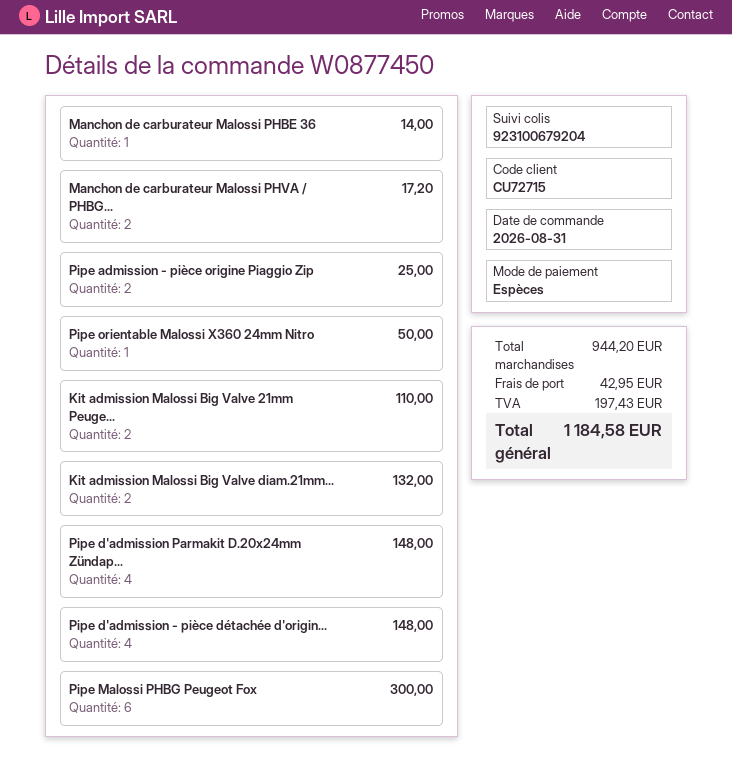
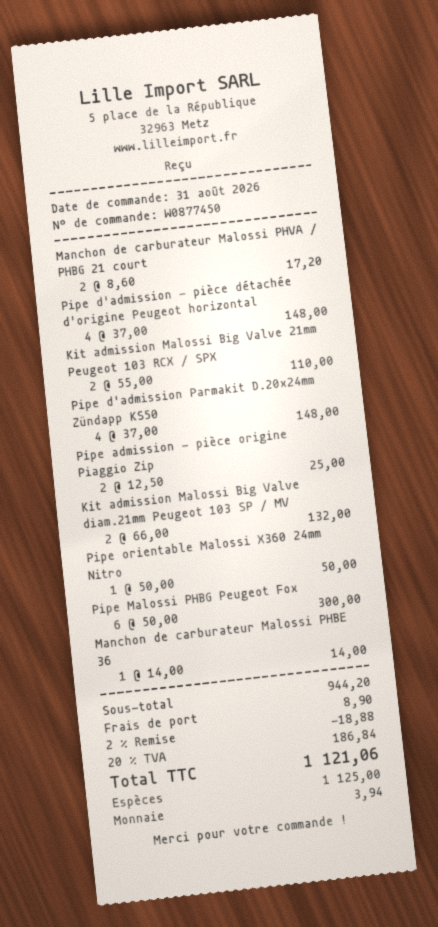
discount: none -> 2% = 18.88
shipping: 42.95 -> 8.90
tax: 197.43 -> 186.84
total: 1184.58 -> 1121.06

